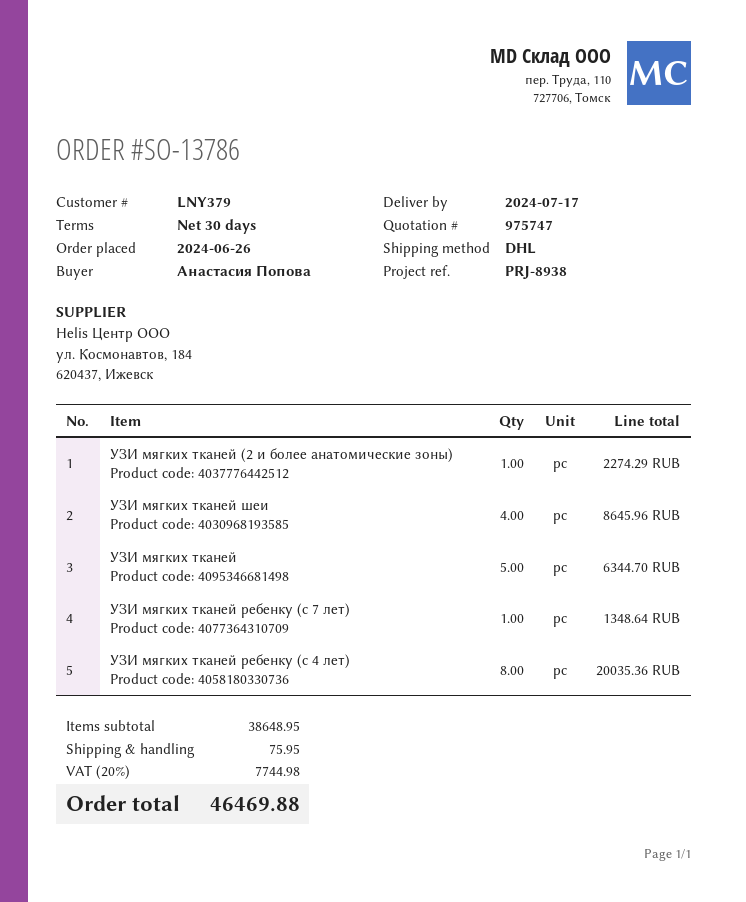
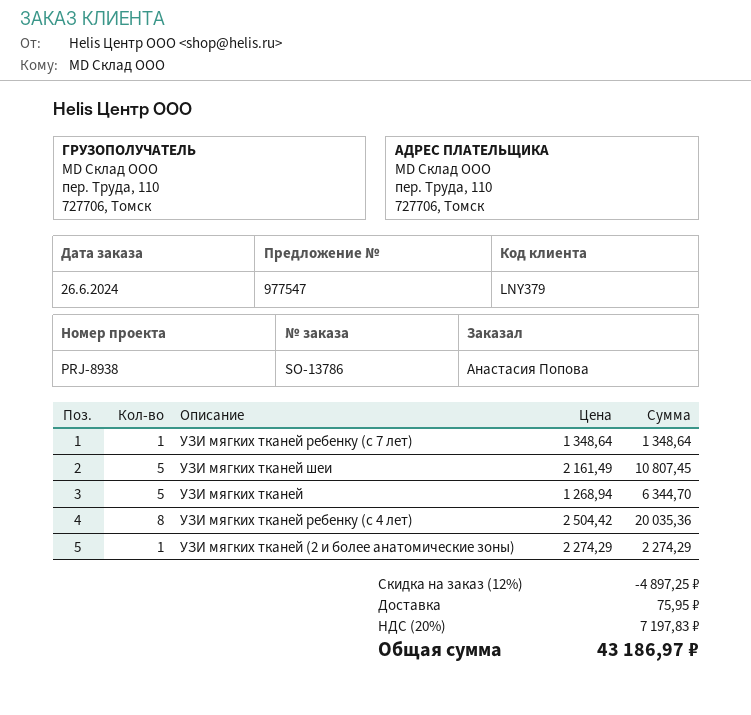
quote number: 975747 -> 977547
УЗИ мягких тканей шеи: 4 for 8645.96 -> 5 for 10807.45
discount: none -> 12% = 4897.25
tax: 20% = 7744.98 -> 20% = 7197.83
total: 46469.88 -> 43186.97

